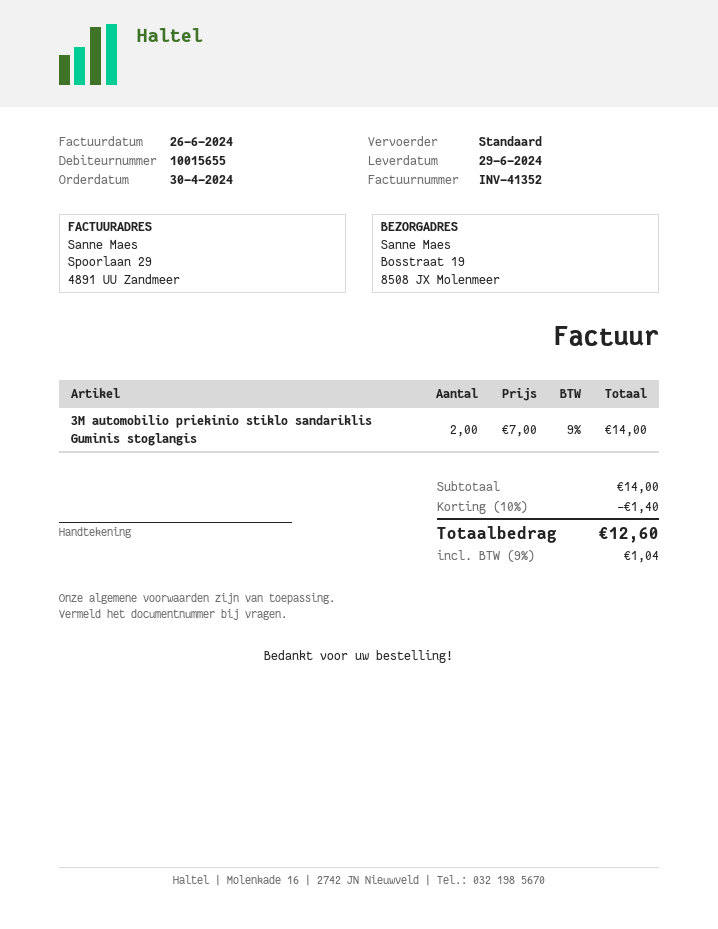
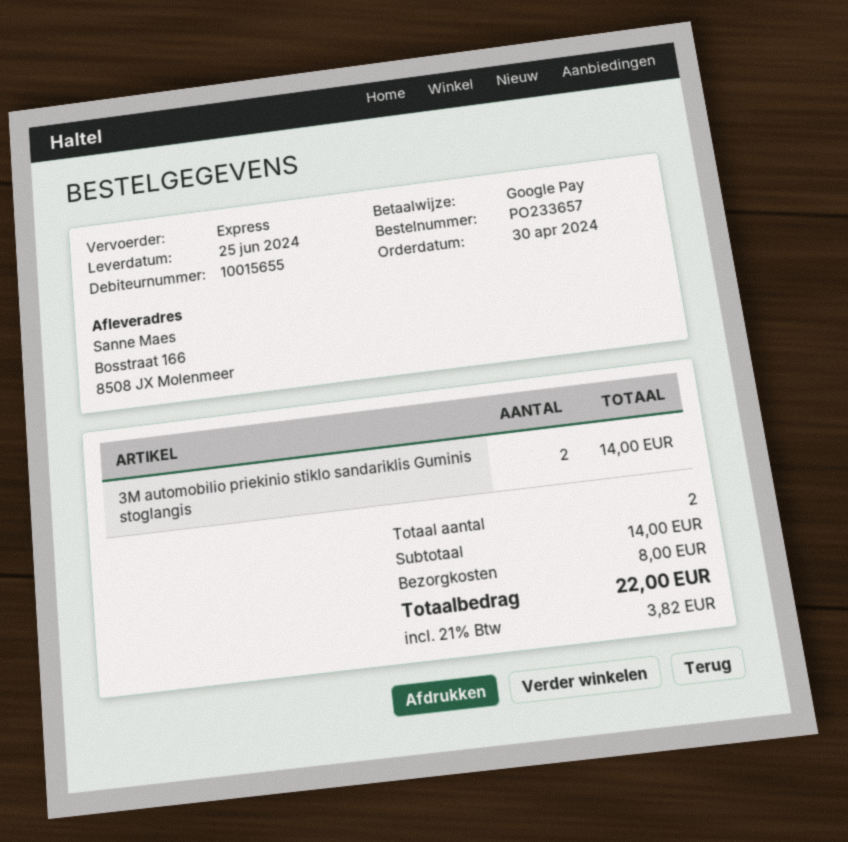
delivery date: 2024-06-29 -> 2024-06-25
shipping method: standard -> express
ship to: Bosstraat 19, 8508 JX Molenmeer -> Bosstraat 166, 8508 JX Molenmeer
discount: 10% = 1.40 -> none
shipping: none -> 8.00
tax: 9% = 1.04 -> 21% = 3.82
total: 12.60 -> 22.00

